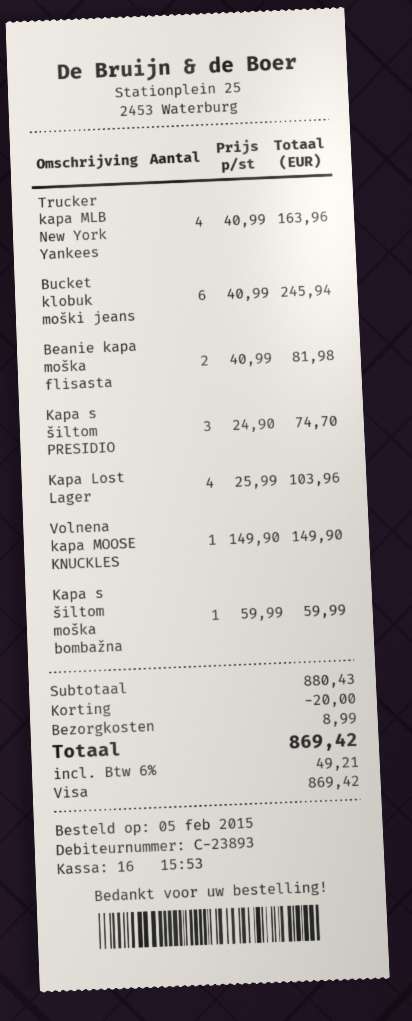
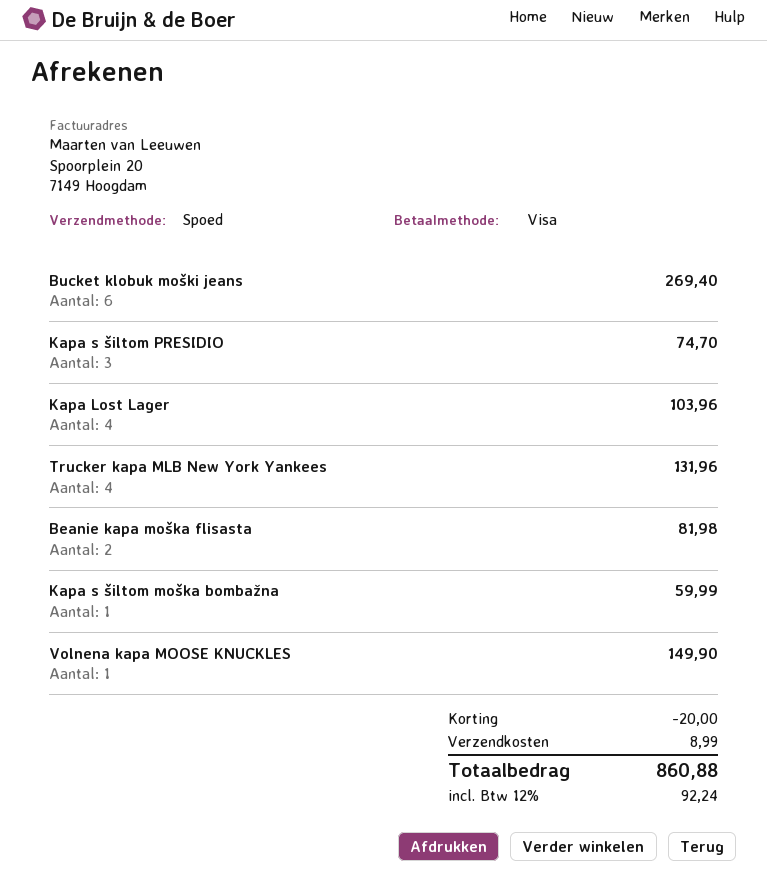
Trucker kapa MLB New York Yankees: 4 for 163.96 -> 4 for 131.96
Bucket klobuk moški jeans: 6 for 245.94 -> 6 for 269.40
tax: 6% = 49.21 -> 12% = 92.24
total: 869.42 -> 860.88

